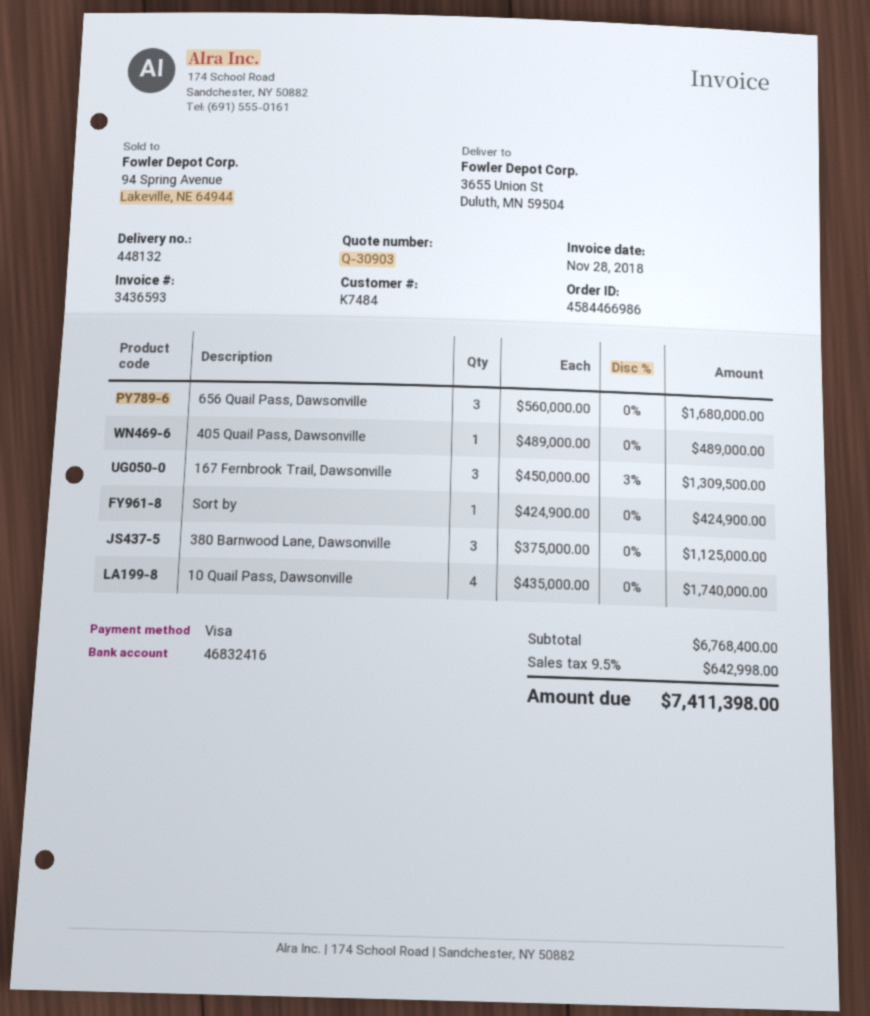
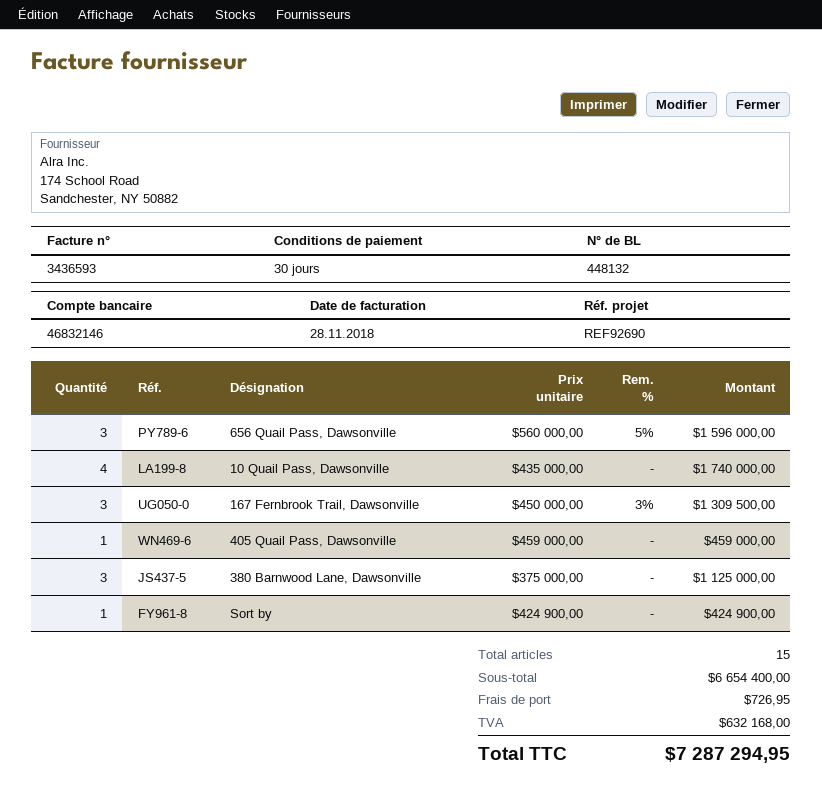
bank account: 46832416 -> 46832146
656 Quail Pass, Dawsonville: 3 x 560000.00 = 1680000.00 -> 3 x 560000.00 - 5% = 1596000.00
405 Quail Pass, Dawsonville: 1 x 489000.00 = 489000.00 -> 1 x 459000.00 = 459000.00
subtotal: 6768400.00 -> 6654400.00
shipping: none -> 726.95
tax: 642998.00 -> 632168.00
total: 7411398.00 -> 7287294.95

